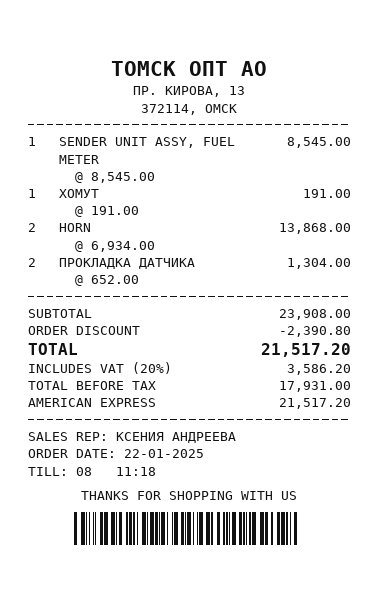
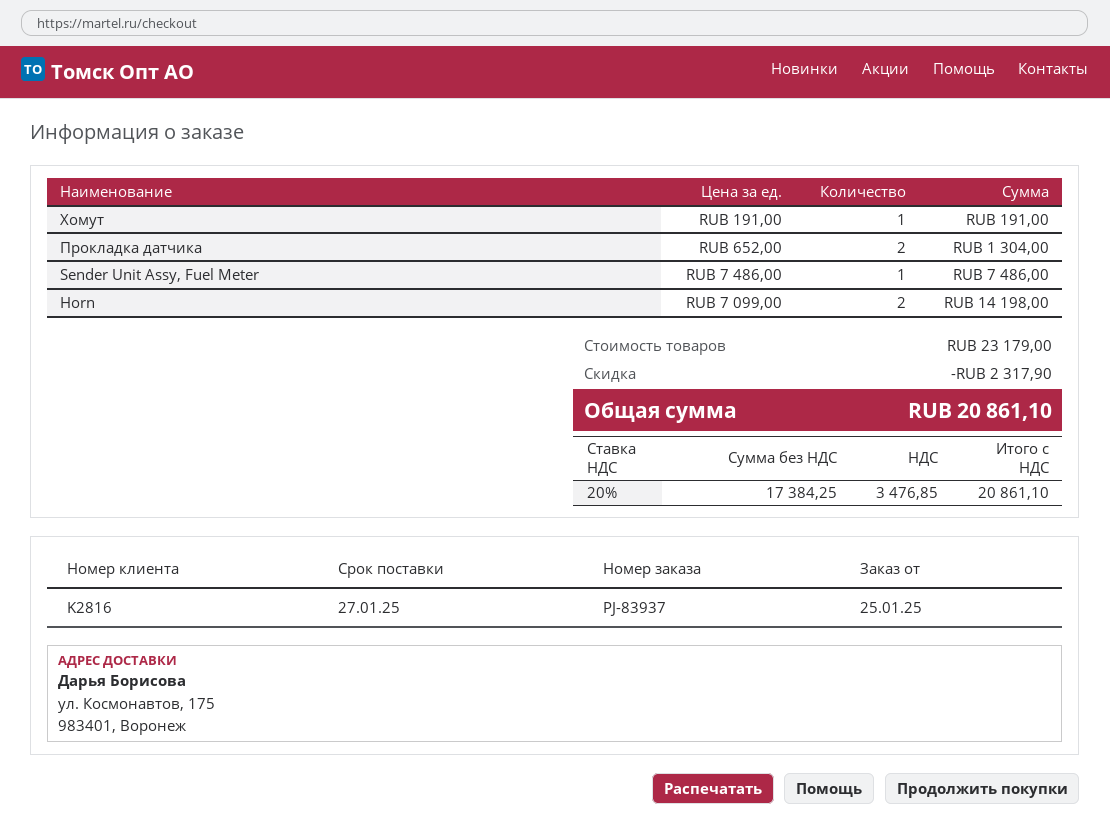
order date: 2025-01-22 -> 2025-01-25
SENDER UNIT ASSY, FUEL METER: 1 x 8545.00 = 8545.00 -> 1 x 7486.00 = 7486.00
HORN: 2 x 6934.00 = 13868.00 -> 2 x 7099.00 = 14198.00
subtotal: 23908.00 -> 23179.00
discount: 2390.80 -> 2317.90
net: 17931.00 -> 17384.25
tax: 20% = 3586.20 -> 20% = 3476.85
total: 21517.20 -> 20861.10

